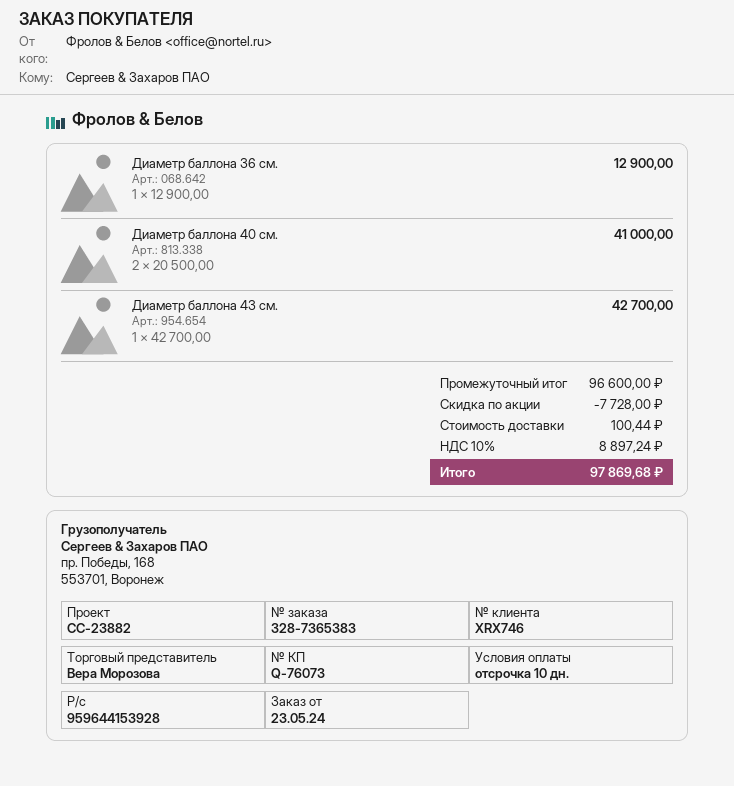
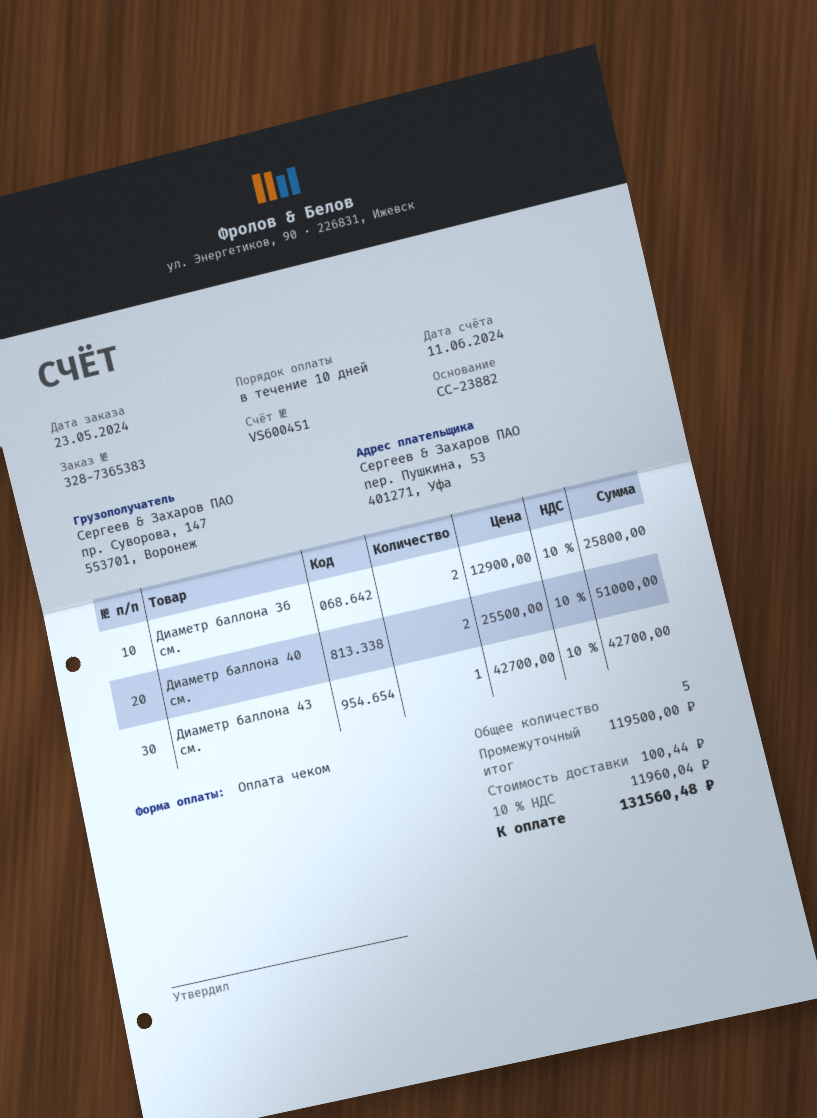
ship to: пр. Победы, 168, 553701, Воронеж -> пр. Суворова, 147, 553701, Воронеж
Диаметр баллона 36 см.: 1 x 12900.00 = 12900.00 -> 2 x 12900.00 = 25800.00
Диаметр баллона 40 см.: 2 x 20500.00 = 41000.00 -> 2 x 25500.00 = 51000.00
subtotal: 96600.00 -> 119500.00
discount: 7728.00 -> none
tax: 10% = 8897.24 -> 10% = 11960.04
total: 97869.68 -> 131560.48

